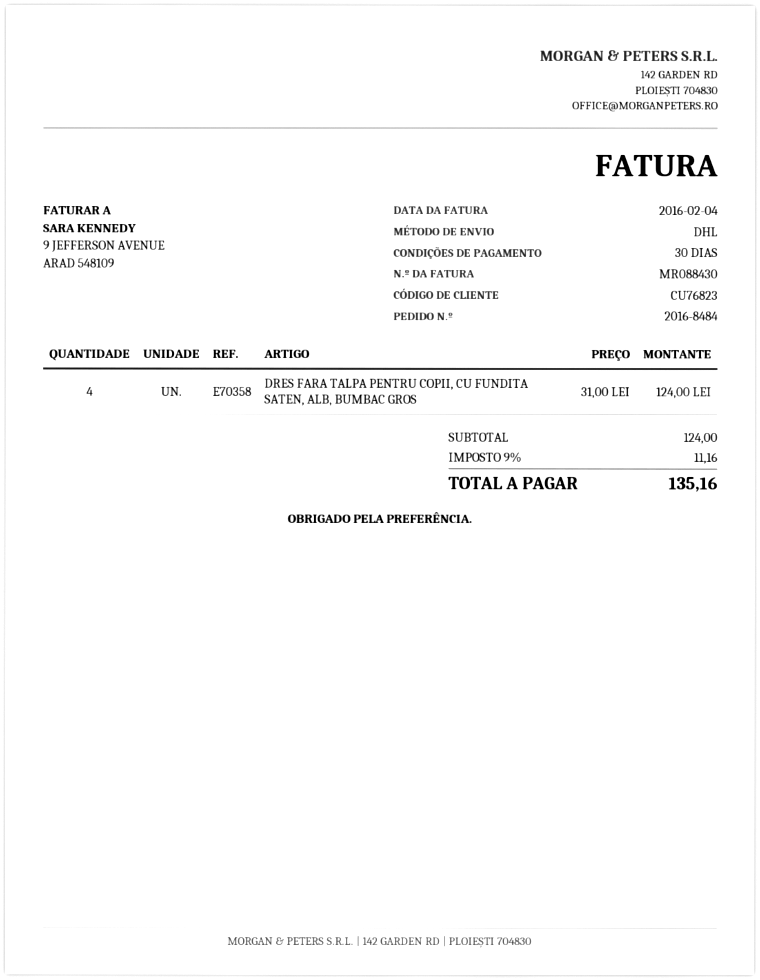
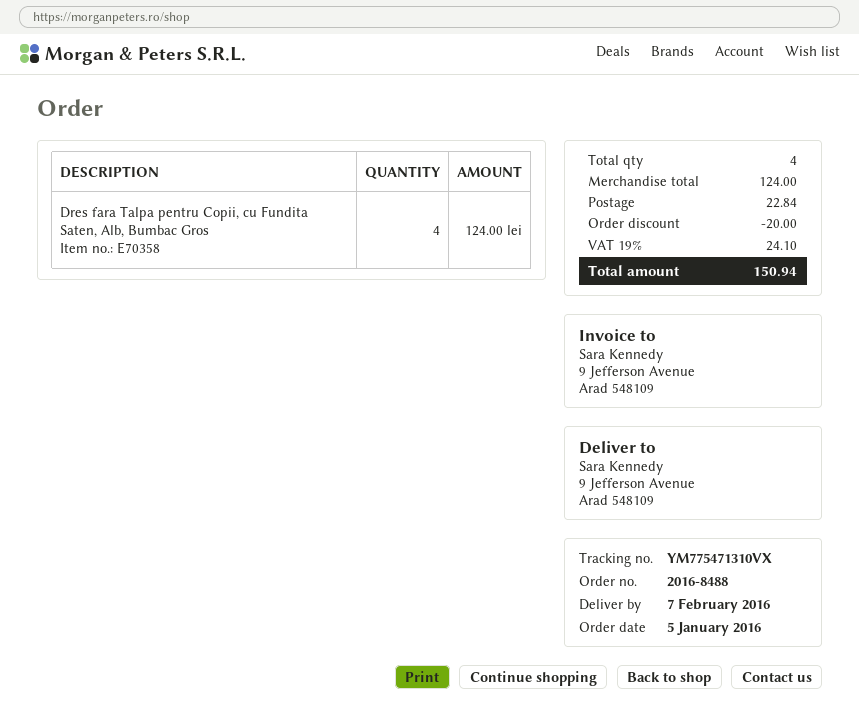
order number: 2016-8484 -> 2016-8488
discount: none -> 20.00
shipping: none -> 22.84
tax: 9% = 11.16 -> 19% = 24.10
total: 135.16 -> 150.94

